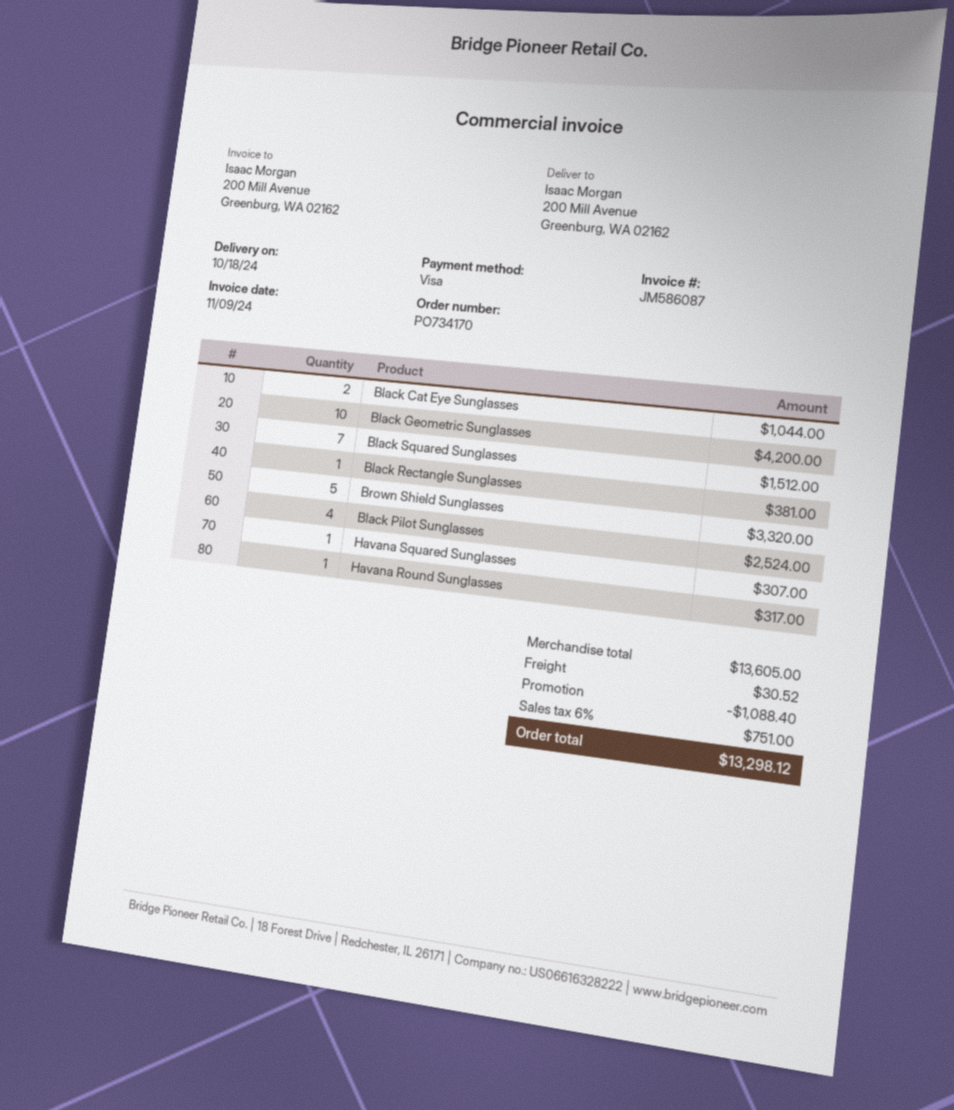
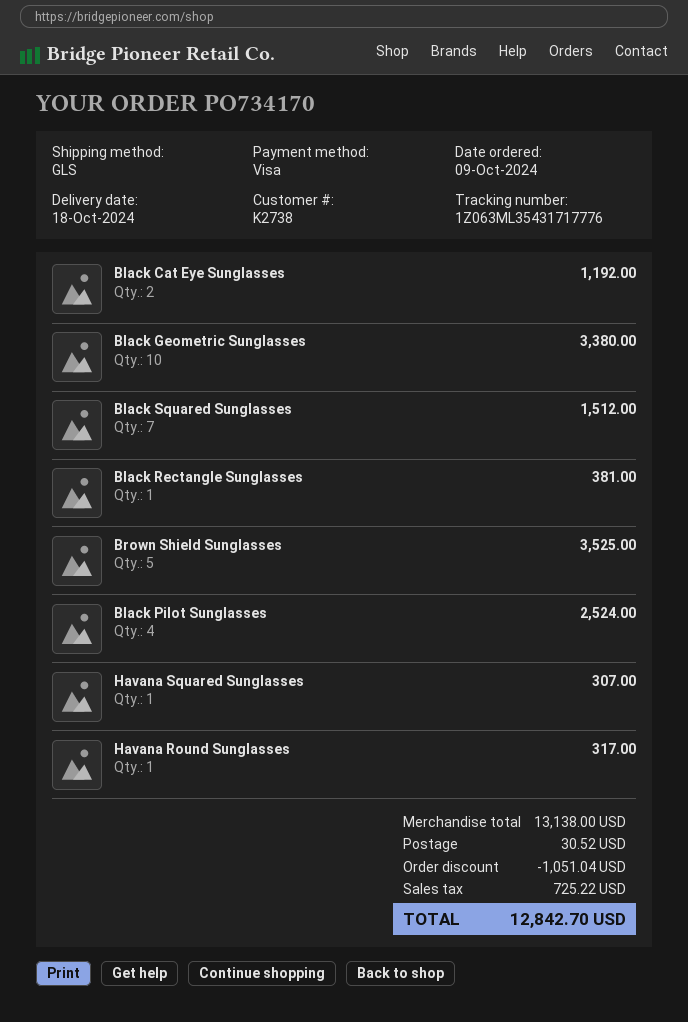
Black Cat Eye Sunglasses: 2 for 1044.00 -> 2 for 1192.00
Black Geometric Sunglasses: 10 for 4200.00 -> 10 for 3380.00
Brown Shield Sunglasses: 5 for 3320.00 -> 5 for 3525.00
subtotal: 13605.00 -> 13138.00
discount: 1088.40 -> 1051.04
tax: 751.00 -> 725.22
total: 13298.12 -> 12842.70

